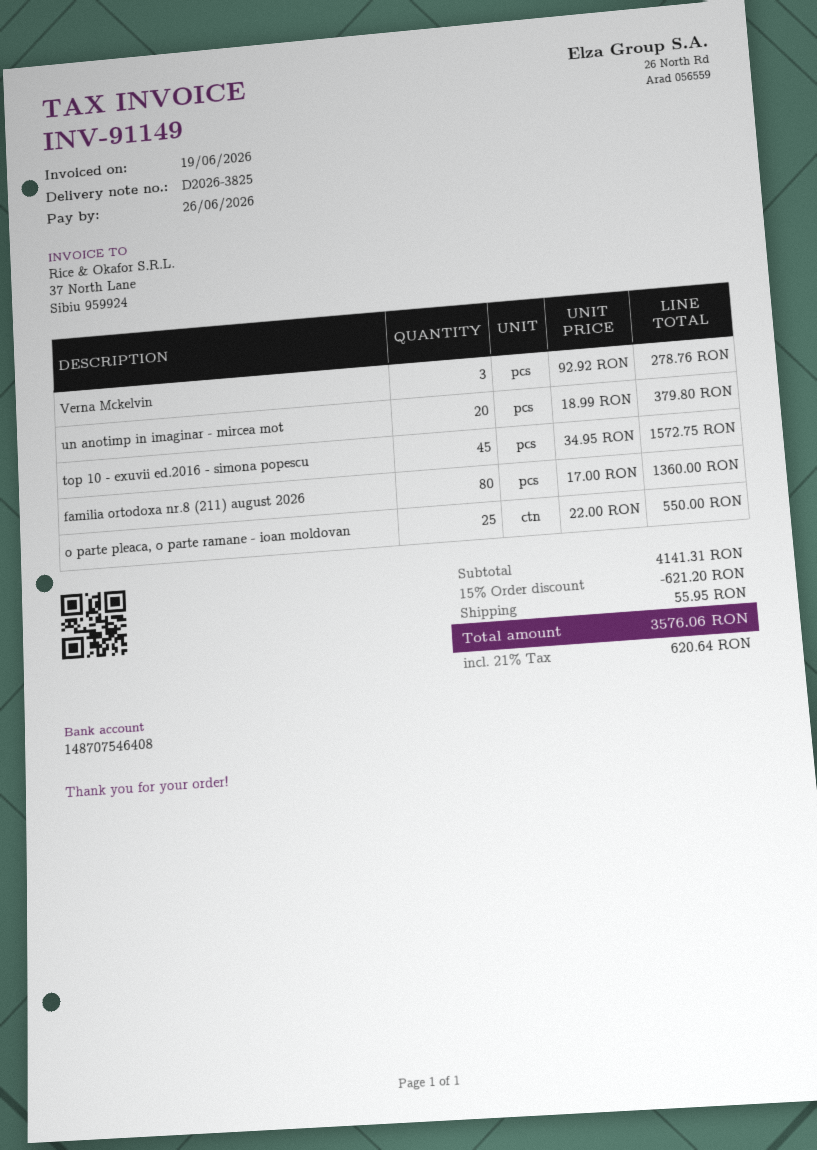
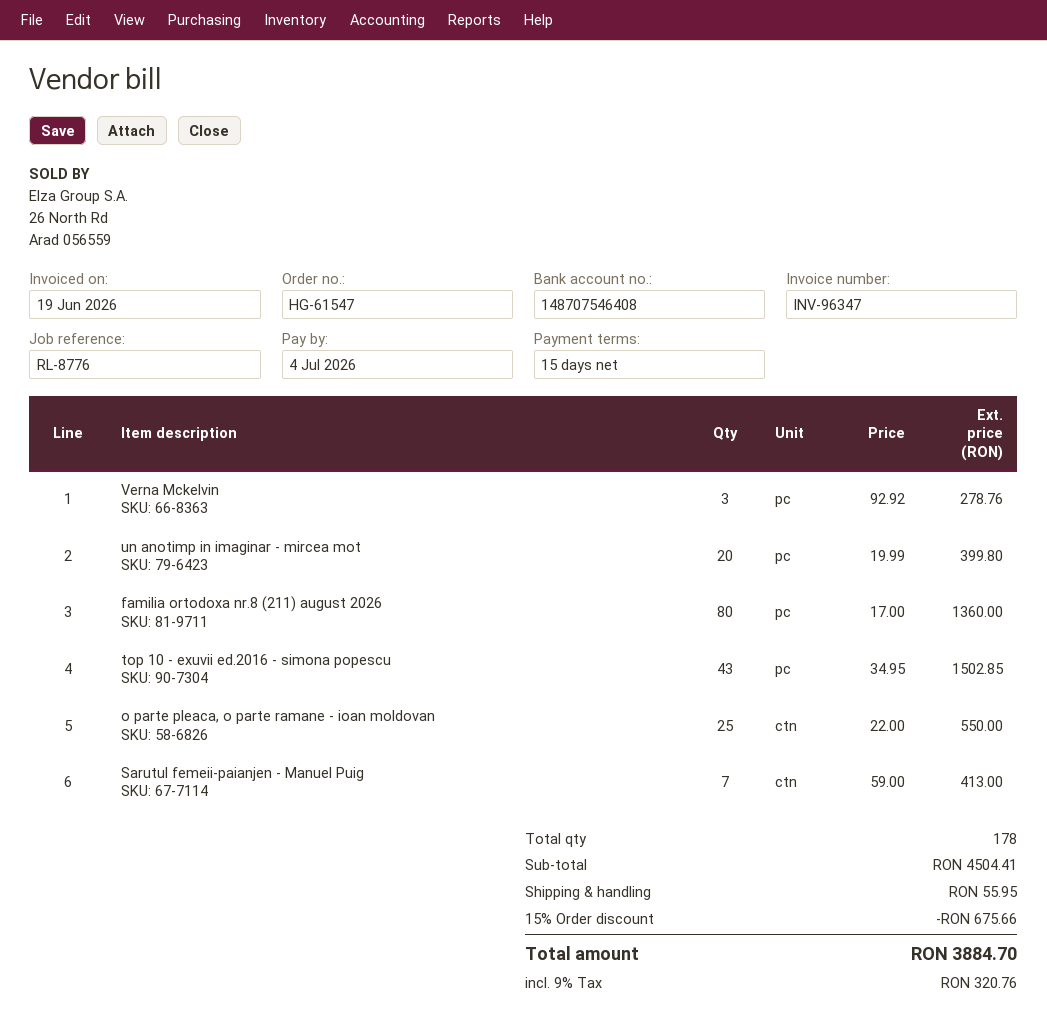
invoice number: INV-91149 -> INV-96347
due date: 2026-06-26 -> 2026-07-04
un anotimp in imaginar - mircea mot: 20 x 18.99 = 379.80 -> 20 x 19.99 = 399.80
top 10 - exuvii ed.2016 - simona popescu: 45 x 34.95 = 1572.75 -> 43 x 34.95 = 1502.85
Sarutul femeii-paianjen - Manuel Puig: none -> 7 x 59.00 = 413.00
subtotal: 4141.31 -> 4504.41
discount: 15% = 621.20 -> 15% = 675.66
tax: 21% = 620.64 -> 9% = 320.76
total: 3576.06 -> 3884.70

